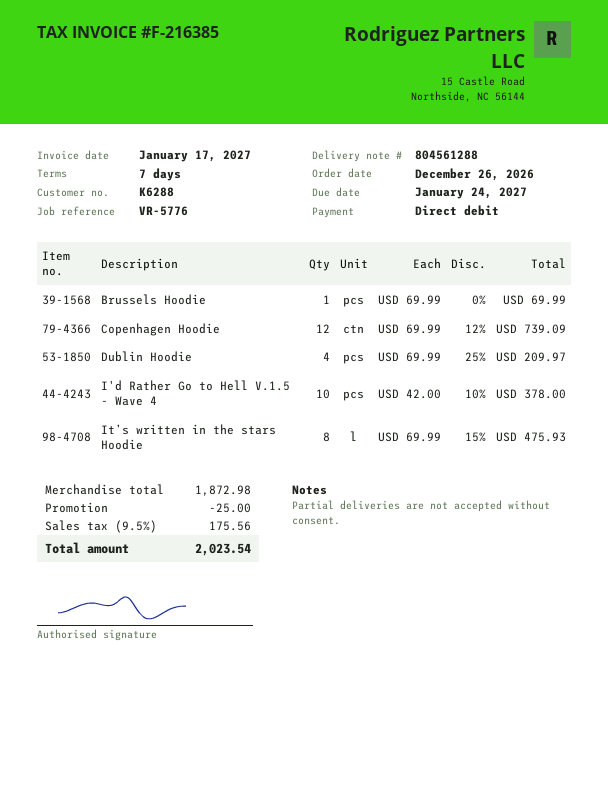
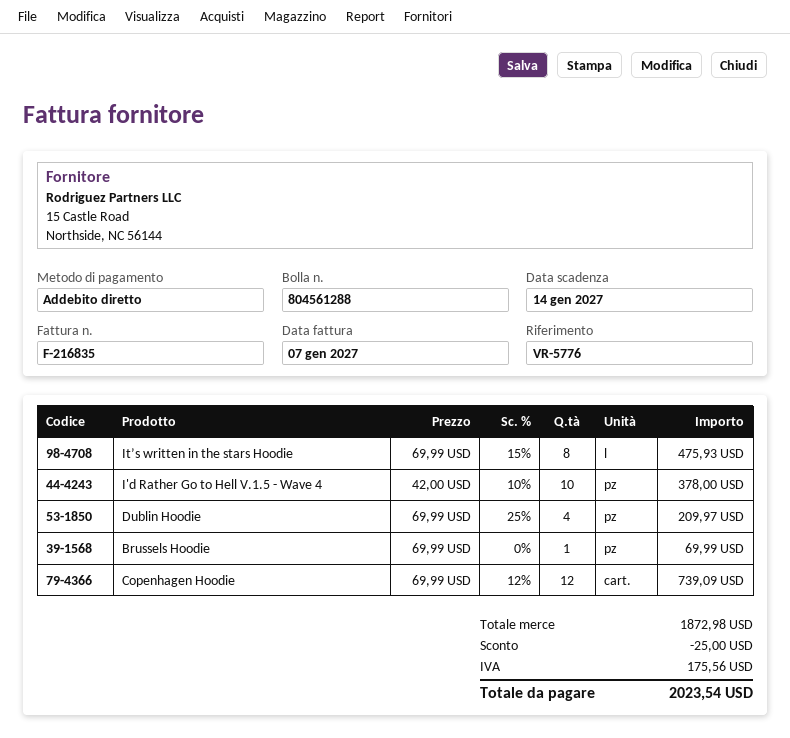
invoice number: F-216385 -> F-216835
invoice date: 2027-01-17 -> 2027-01-07
due date: 2027-01-24 -> 2027-01-14

